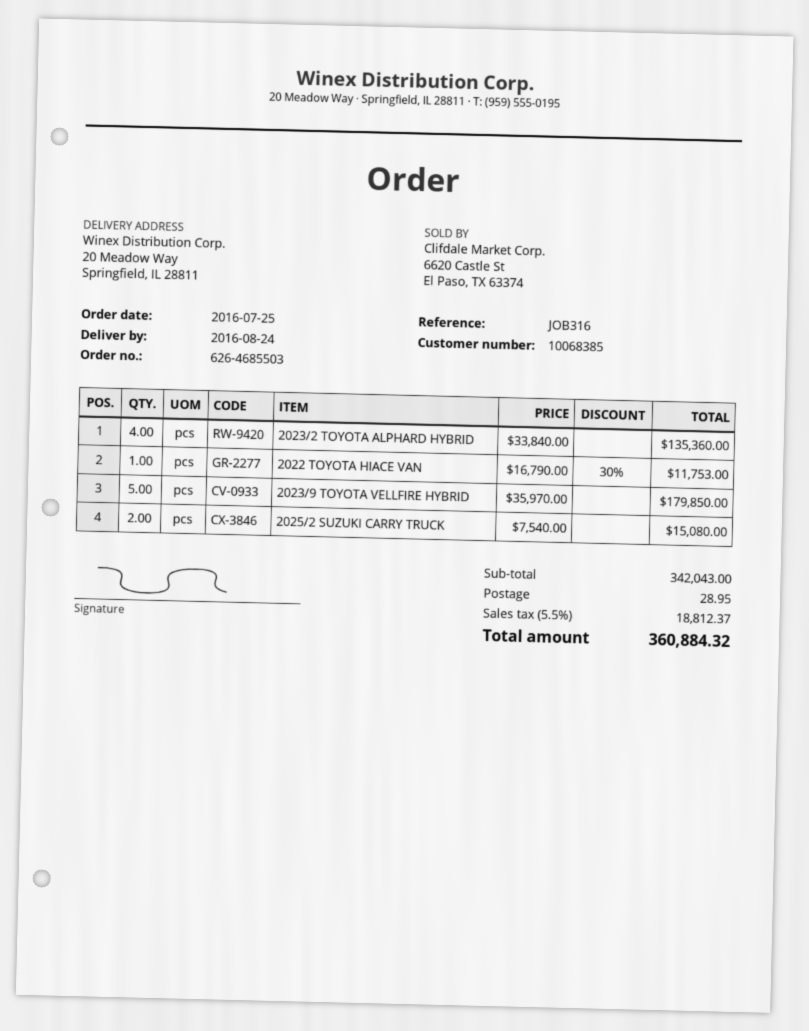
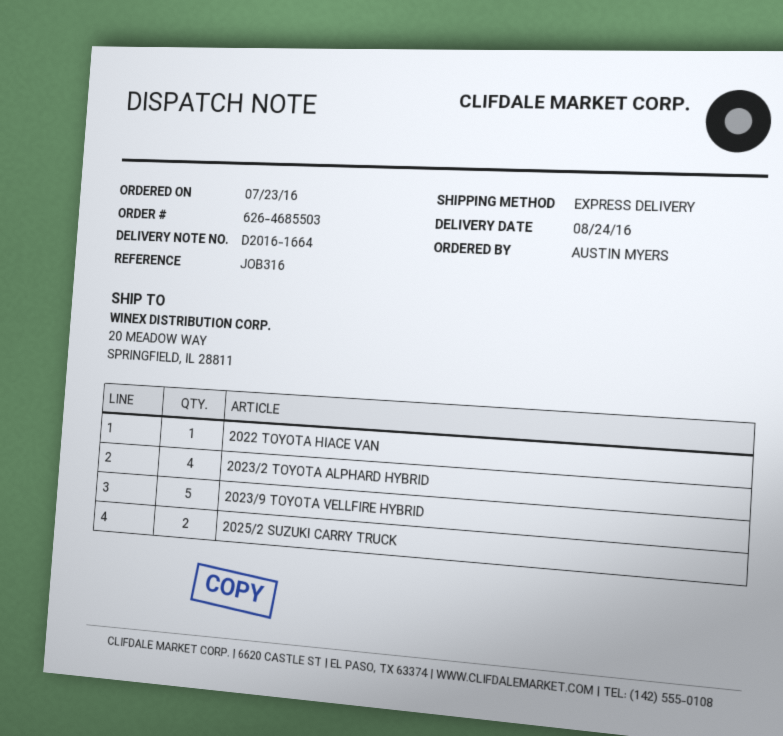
order date: 2016-07-25 -> 2016-07-23

